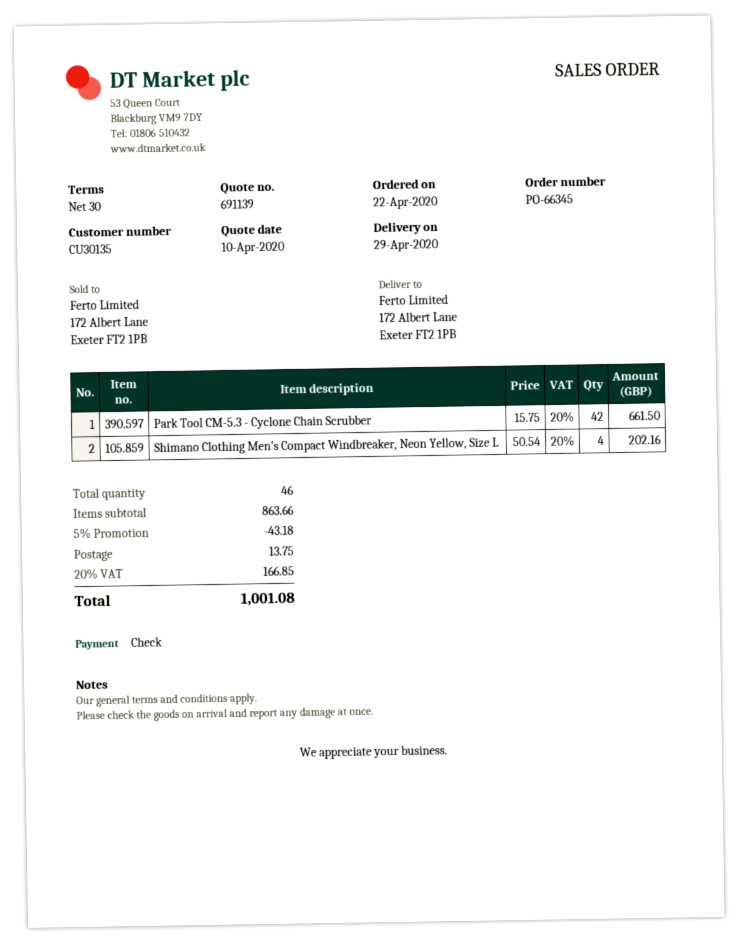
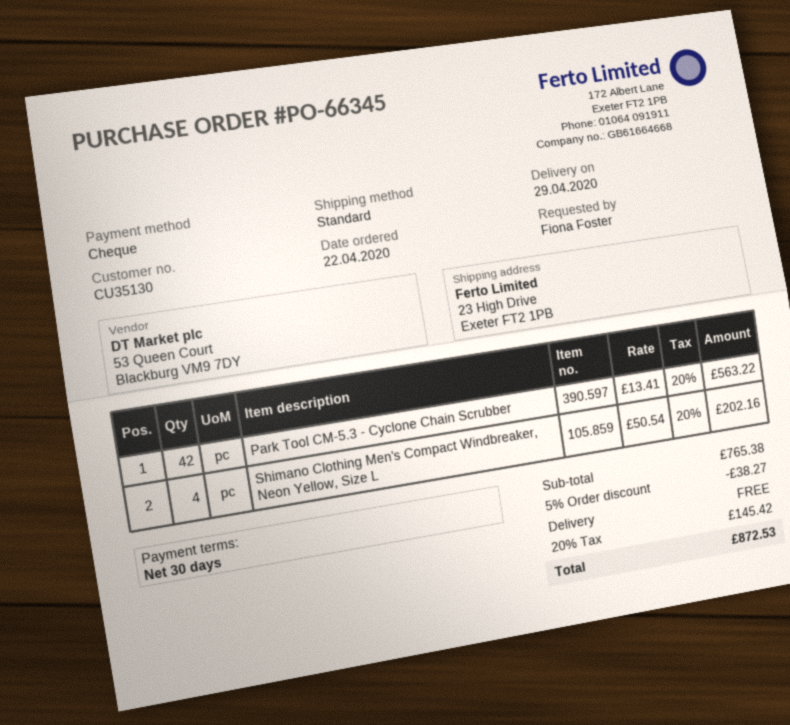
customer number: CU30135 -> CU35130
ship to: 172 Albert Lane, Exeter FT2 1PB -> 23 High Drive, Exeter FT2 1PB
Park Tool CM-5.3 - Cyclone Chain Scrubber: 42 x 15.75 = 661.50 -> 42 x 13.41 = 563.22
subtotal: 863.66 -> 765.38
discount: 5% = 43.18 -> 5% = 38.27
shipping: 13.75 -> 0.00
tax: 20% = 166.85 -> 20% = 145.42
total: 1001.08 -> 872.53

